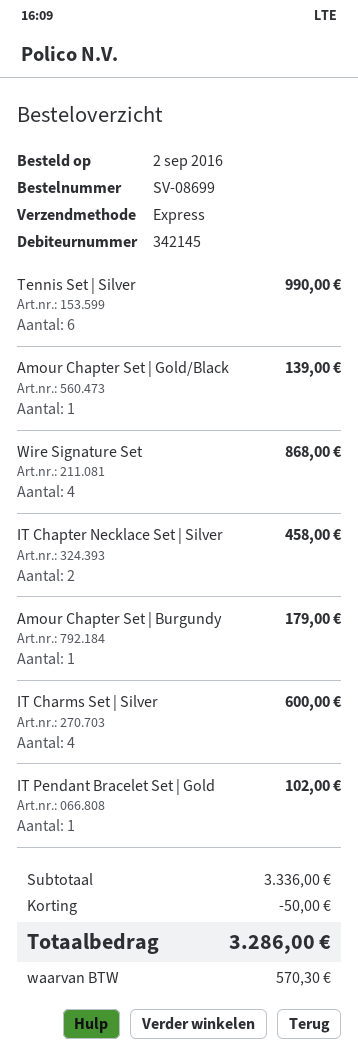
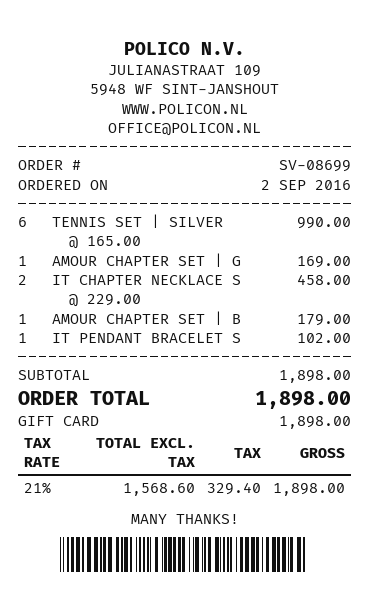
Amour Chapter Set | Gold/Black: 1 for 139.00 -> 1 for 169.00
Wire Signature Set: 4 for 868.00 -> none
IT Charms Set | Silver: 4 for 600.00 -> none
subtotal: 3336.00 -> 1898.00
discount: 50.00 -> none
tax: 570.30 -> 329.40
total: 3286.00 -> 1898.00

